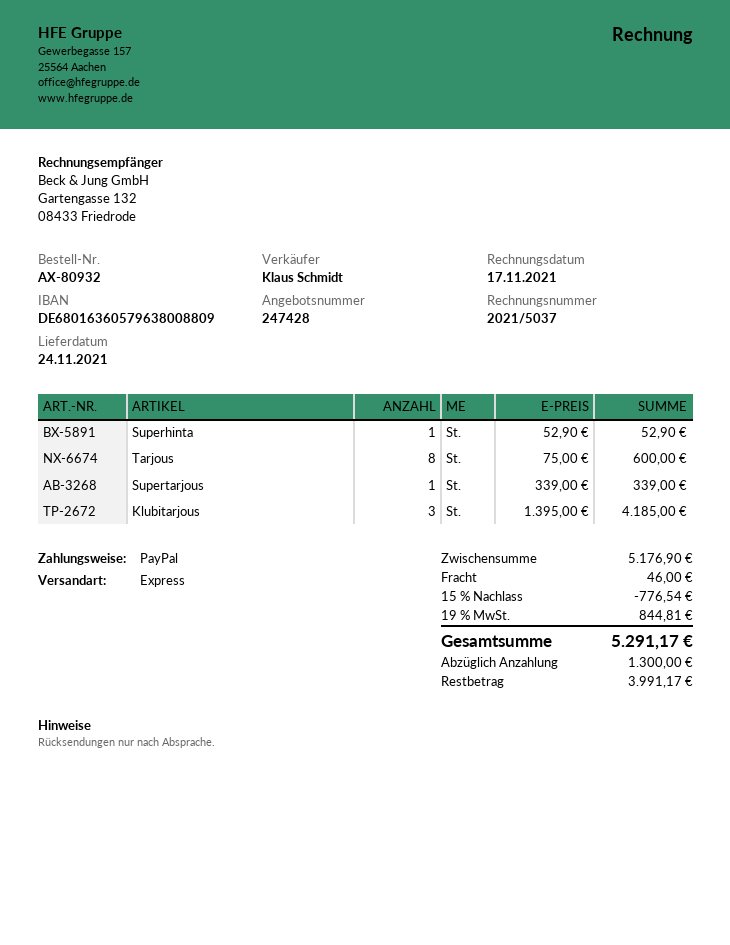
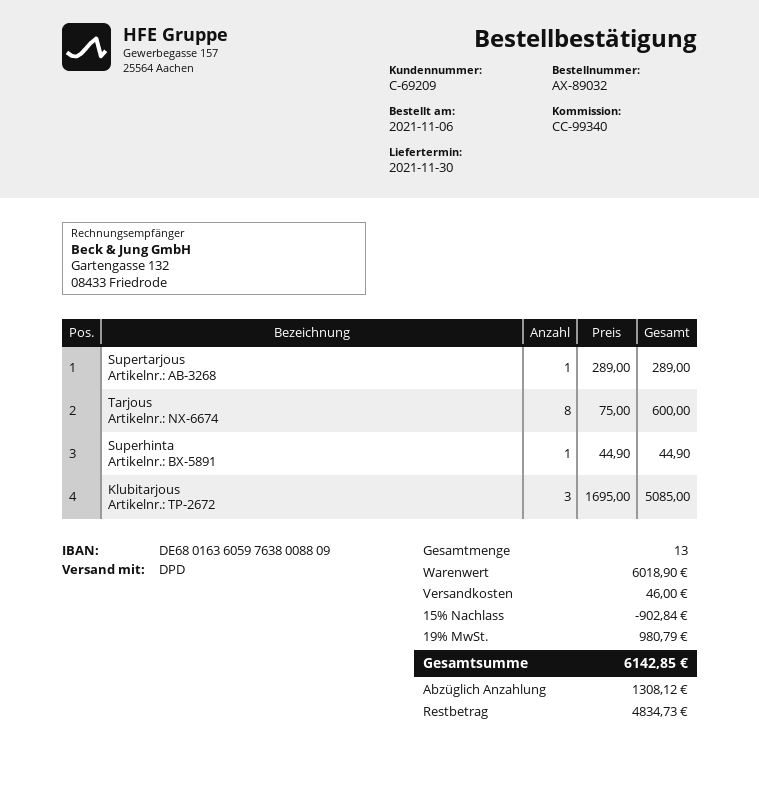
order number: AX-80932 -> AX-89032
delivery date: 2021-11-24 -> 2021-11-30
bank account: DE68016360579638008809 -> DE68016360597638008809
shipping method: express -> DPD
Superhinta: 1 x 52.90 = 52.90 -> 1 x 44.90 = 44.90
Supertarjous: 1 x 339.00 = 339.00 -> 1 x 289.00 = 289.00
Klubitarjous: 3 x 1395.00 = 4185.00 -> 3 x 1695.00 = 5085.00
subtotal: 5176.90 -> 6018.90
discount: 15% = 776.54 -> 15% = 902.84
tax: 19% = 844.81 -> 19% = 980.79
total: 5291.17 -> 6142.85
deposit: 1300.00 -> 1308.12
balance: 3991.17 -> 4834.73

